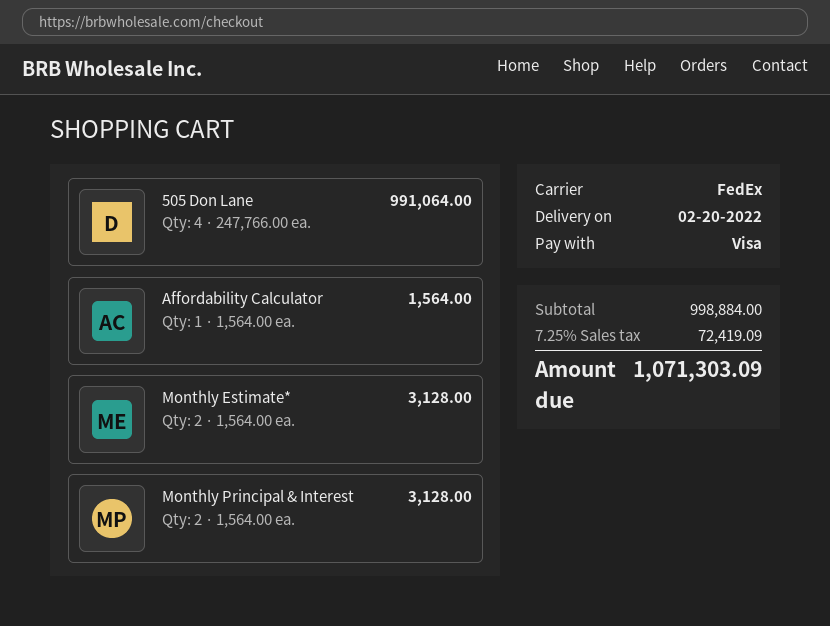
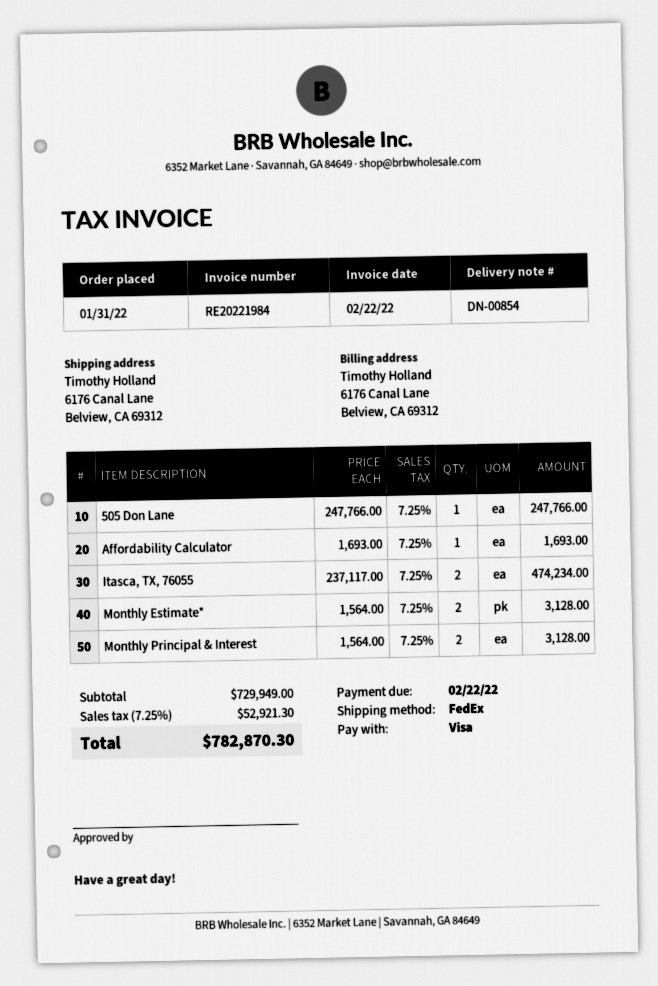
505 Don Lane: 4 x 247766.00 = 991064.00 -> 1 x 247766.00 = 247766.00
Affordability Calculator: 1 x 1564.00 = 1564.00 -> 1 x 1693.00 = 1693.00
Itasca, TX, 76055: none -> 2 x 237117.00 = 474234.00
subtotal: 998884.00 -> 729949.00
tax: 7.25% = 72419.09 -> 7.25% = 52921.30
total: 1071303.09 -> 782870.30

